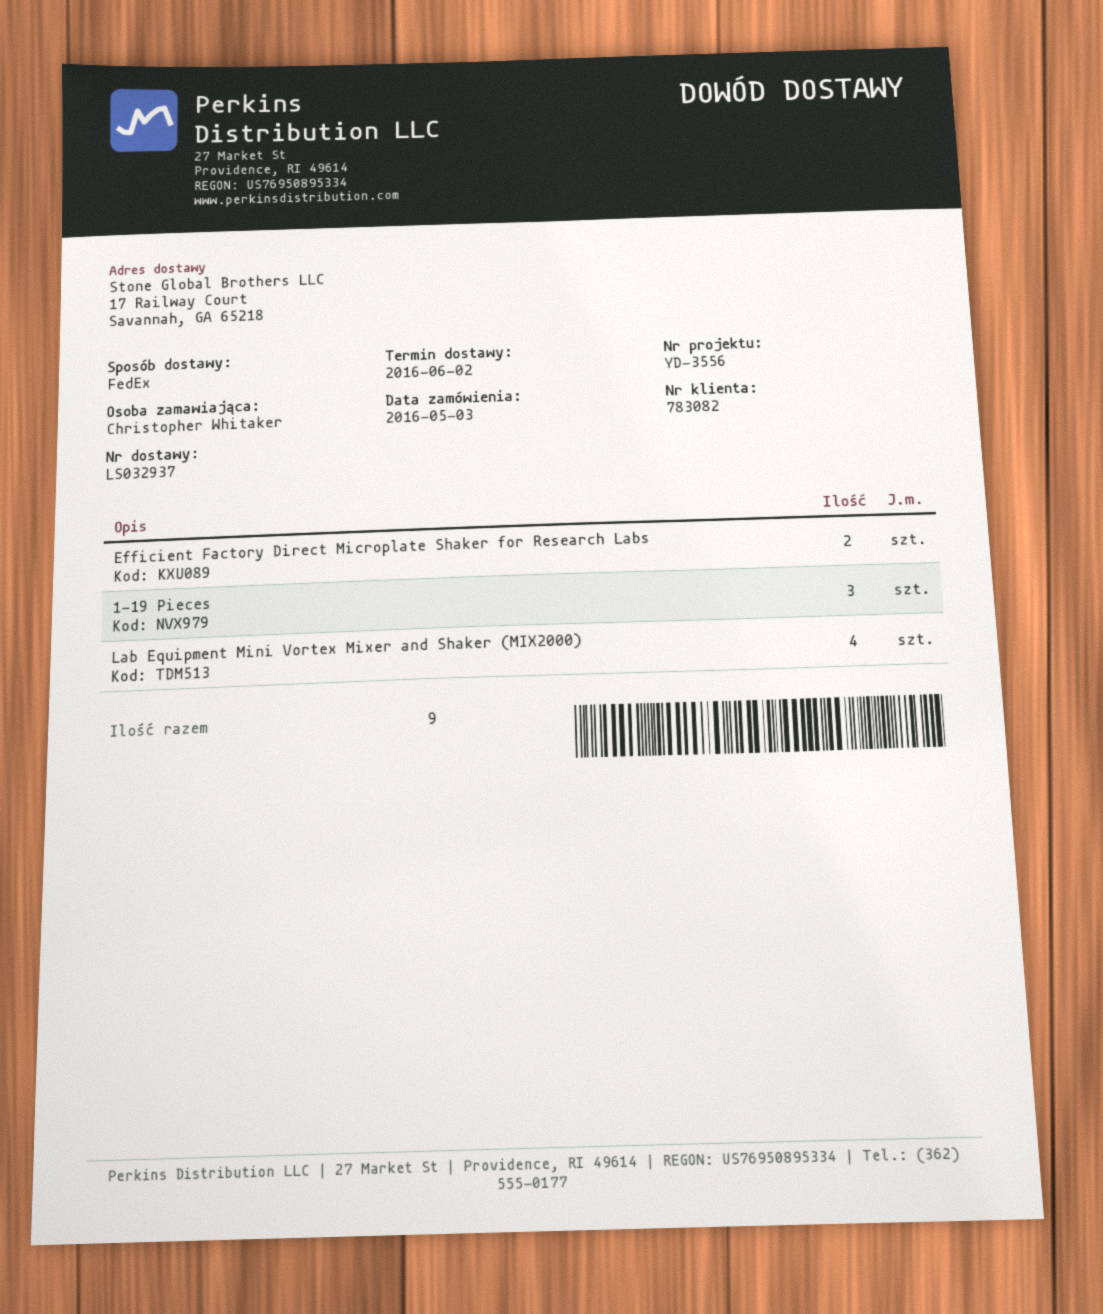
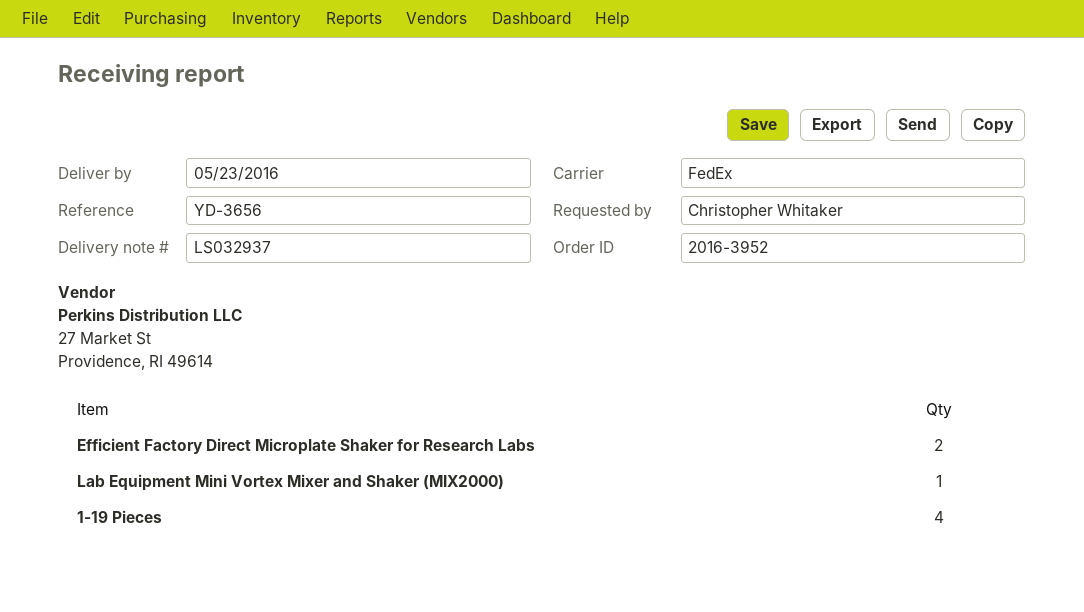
delivery date: 2016-06-02 -> 2016-05-23
reference: YD-3556 -> YD-3656
1-19 Pieces: 3 -> 4
Lab Equipment Mini Vortex Mixer and Shaker (MIX2000): 4 -> 1

